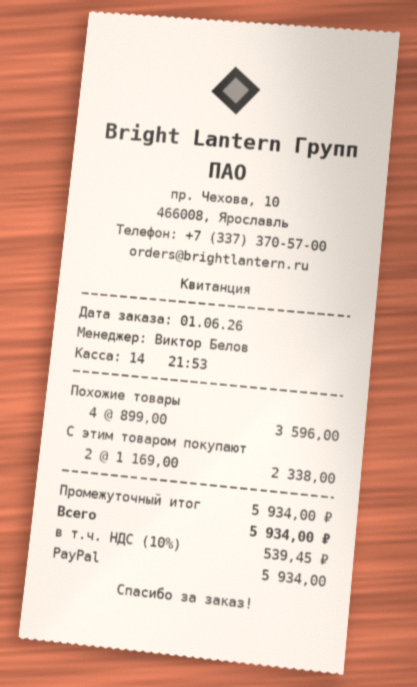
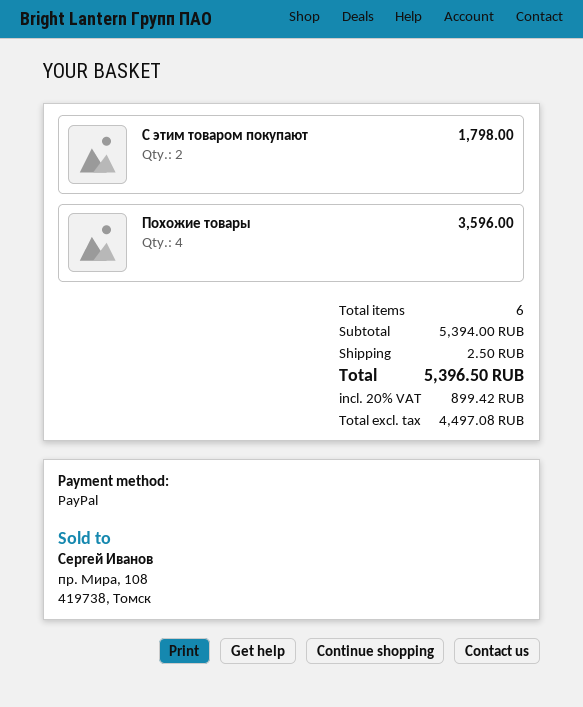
С этим товаром покупают: 2 for 2338.00 -> 2 for 1798.00
subtotal: 5934.00 -> 5394.00
shipping: none -> 2.50
tax: 10% = 539.45 -> 20% = 899.42
total: 5934.00 -> 5396.50

